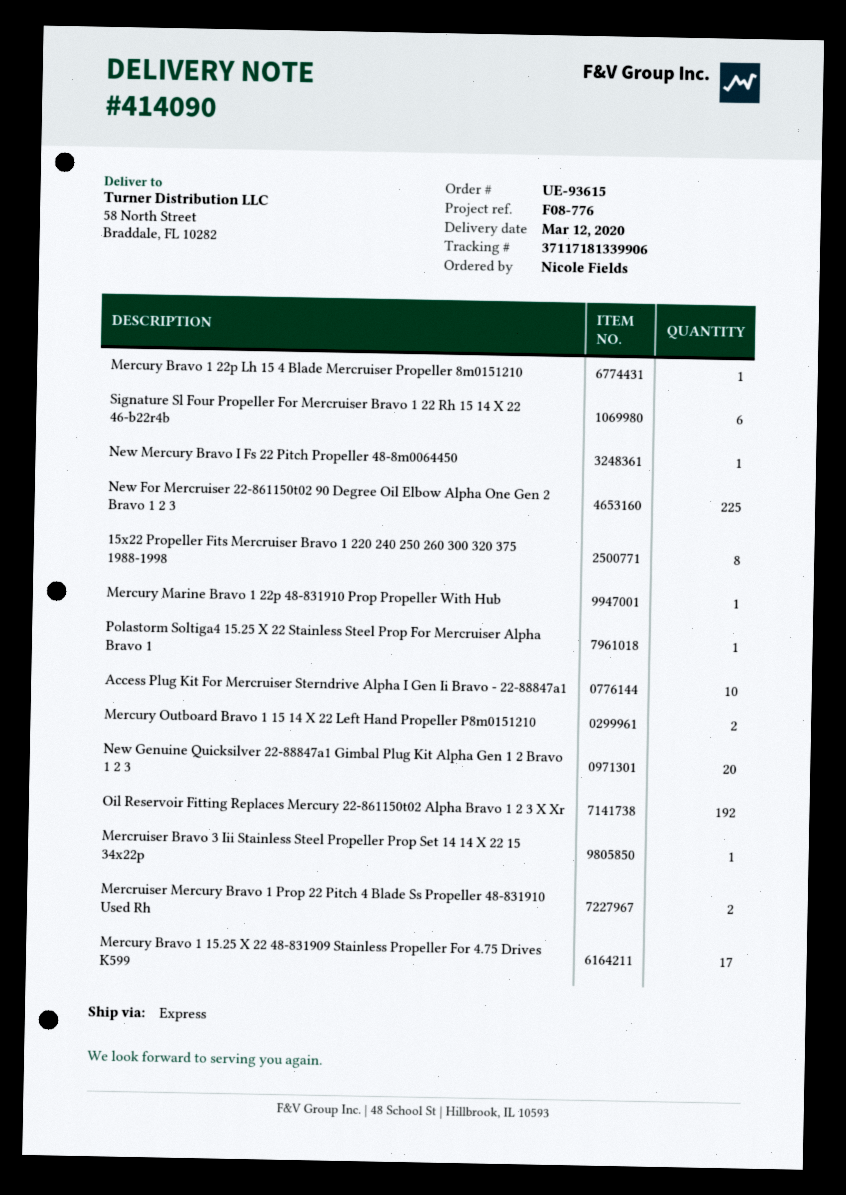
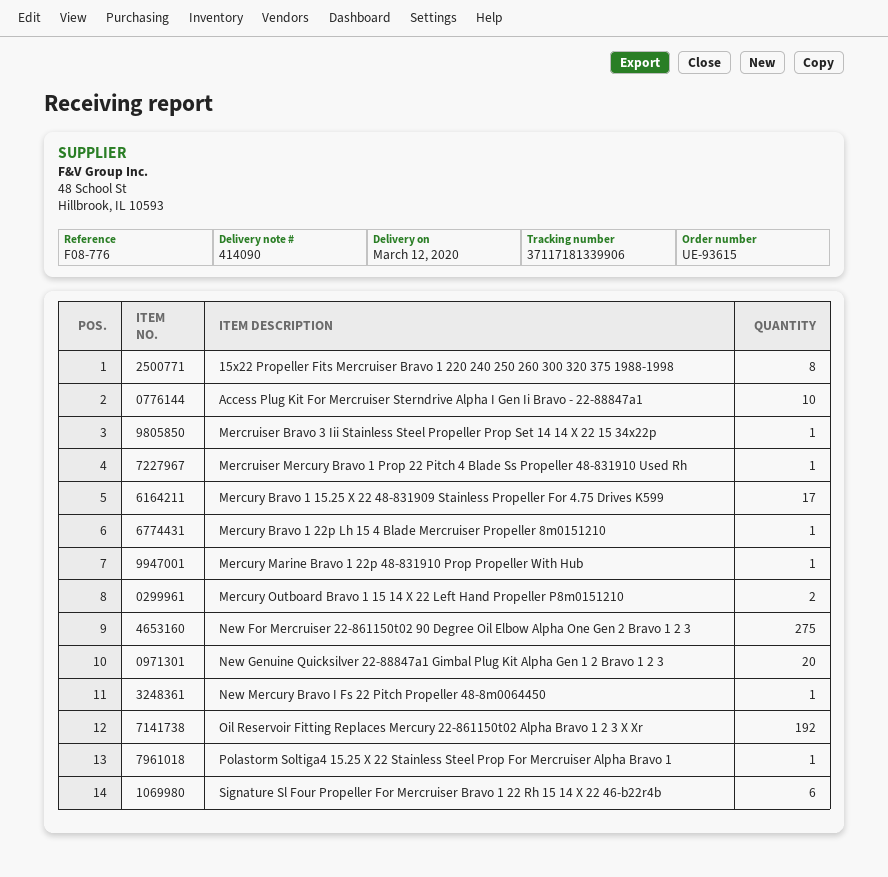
New For Mercruiser 22-861150t02 90 Degree Oil Elbow Alpha One Gen 2 Bravo 1 2 3: 225 -> 275
Mercruiser Mercury Bravo 1 Prop 22 Pitch 4 Blade Ss Propeller 48-831910 Used Rh: 2 -> 1

